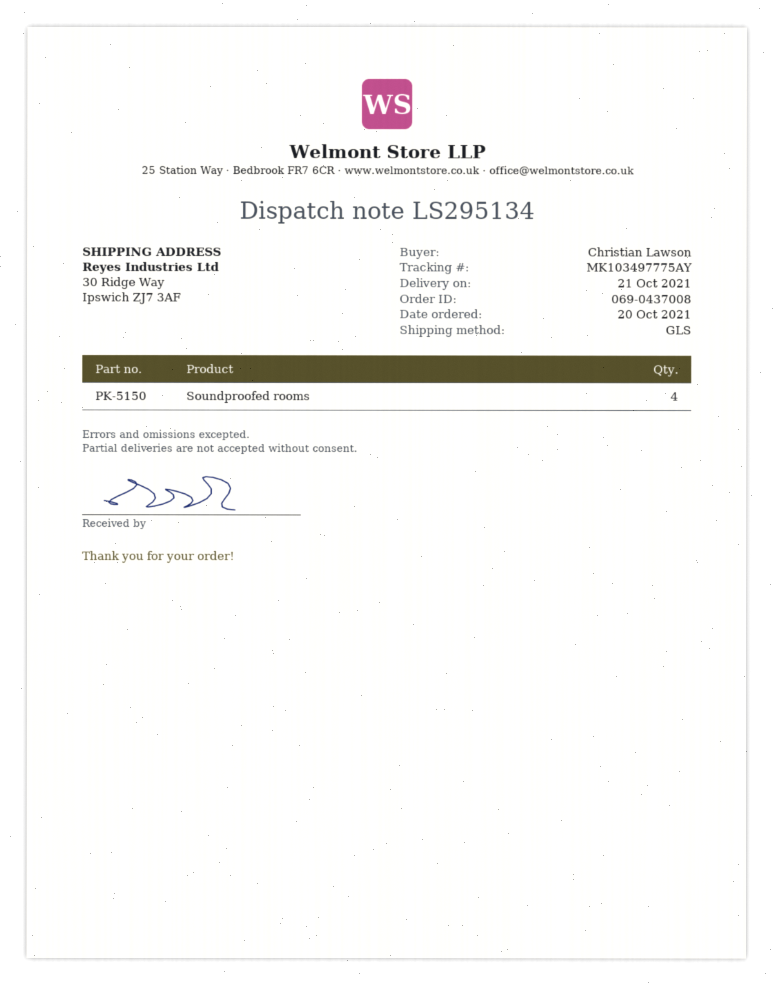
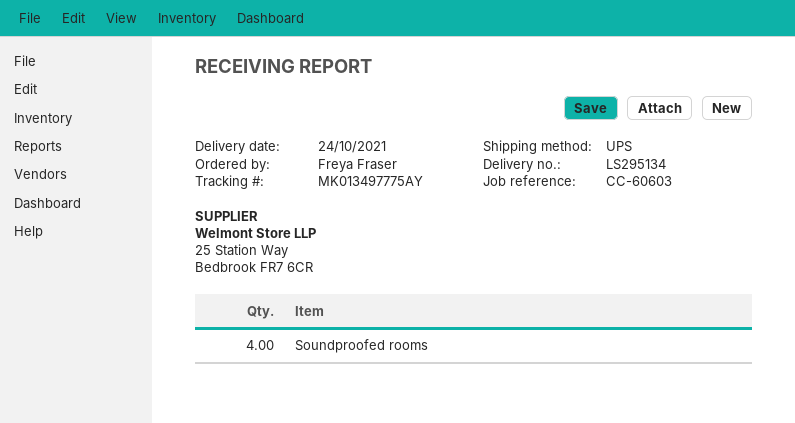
delivery date: 2021-10-21 -> 2021-10-24
ordered by: Christian Lawson -> Freya Fraser
shipping method: GLS -> UPS
tracking number: MK103497775AY -> MK013497775AY

